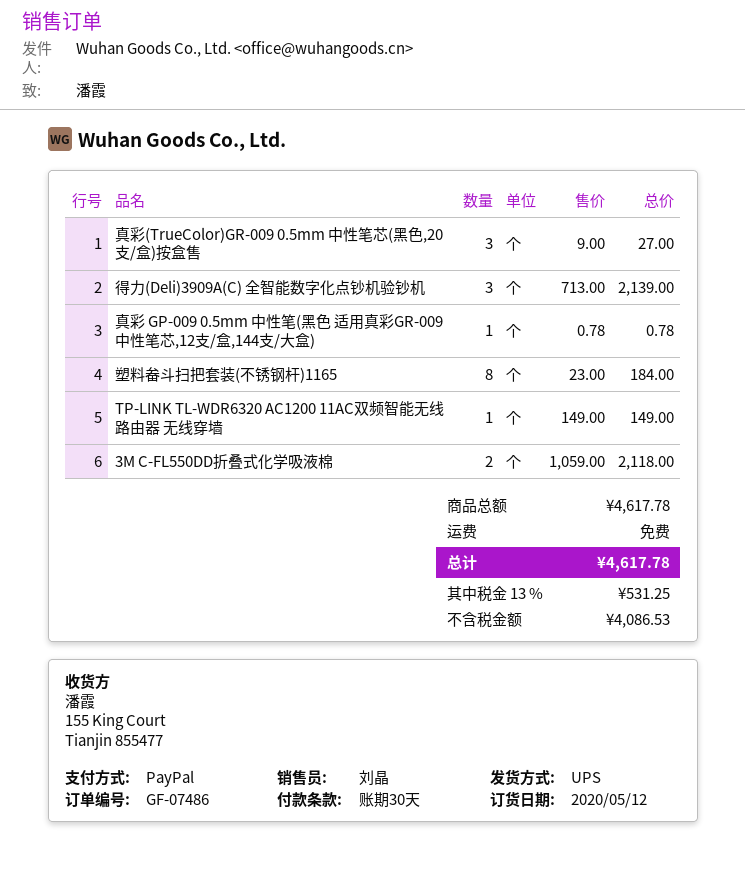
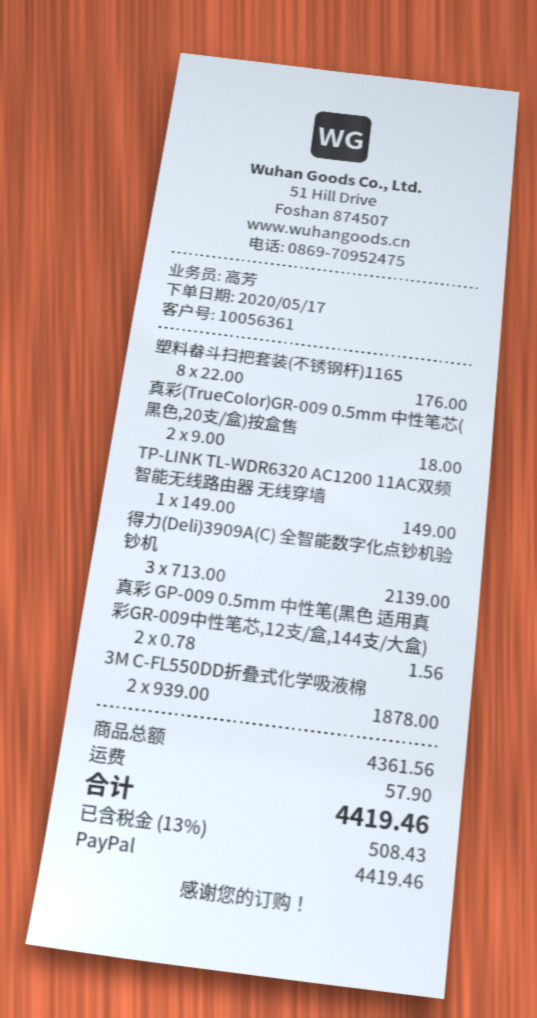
order date: 2020-05-12 -> 2020-05-17
sales rep: 刘晶 -> 高芳
真彩(TrueColor)GR-009 0.5mm 中性笔芯(黑色,20支/盒)按盒售: 3 x 9.00 = 27.00 -> 2 x 9.00 = 18.00
真彩 GP-009 0.5mm 中性笔(黑色 适用真彩GR-009中性笔芯,12支/盒,144支/大盒): 1 x 0.78 = 0.78 -> 2 x 0.78 = 1.56
塑料畚斗扫把套装(不锈钢杆)1165: 8 x 23.00 = 184.00 -> 8 x 22.00 = 176.00
3M C-FL550DD折叠式化学吸液棉: 2 x 1059.00 = 2118.00 -> 2 x 939.00 = 1878.00
subtotal: 4617.78 -> 4361.56
shipping: 0.00 -> 57.90
tax: 13% = 531.25 -> 13% = 508.43
total: 4617.78 -> 4419.46

